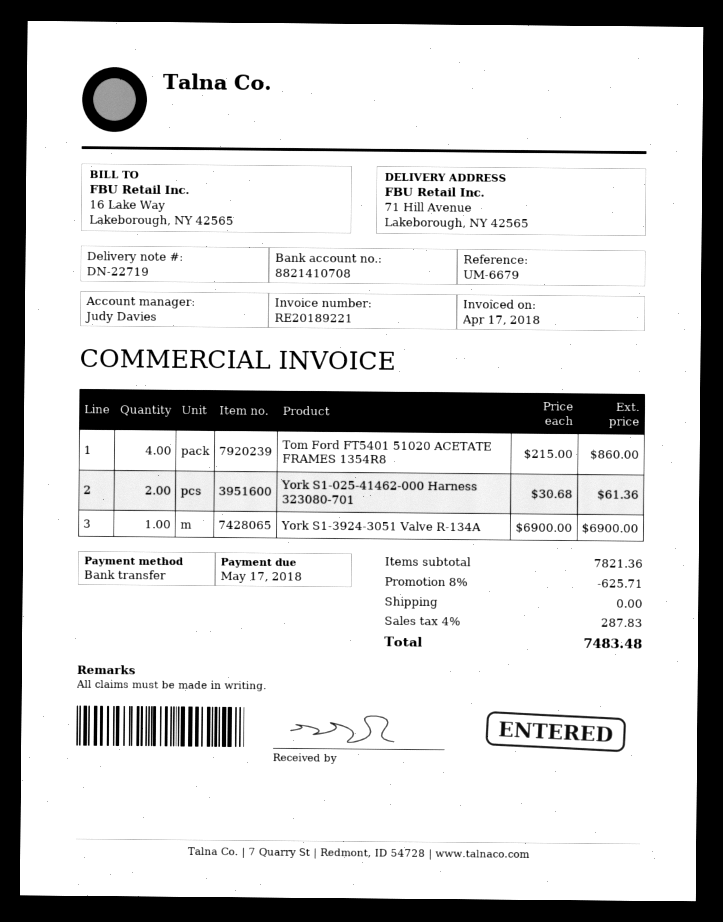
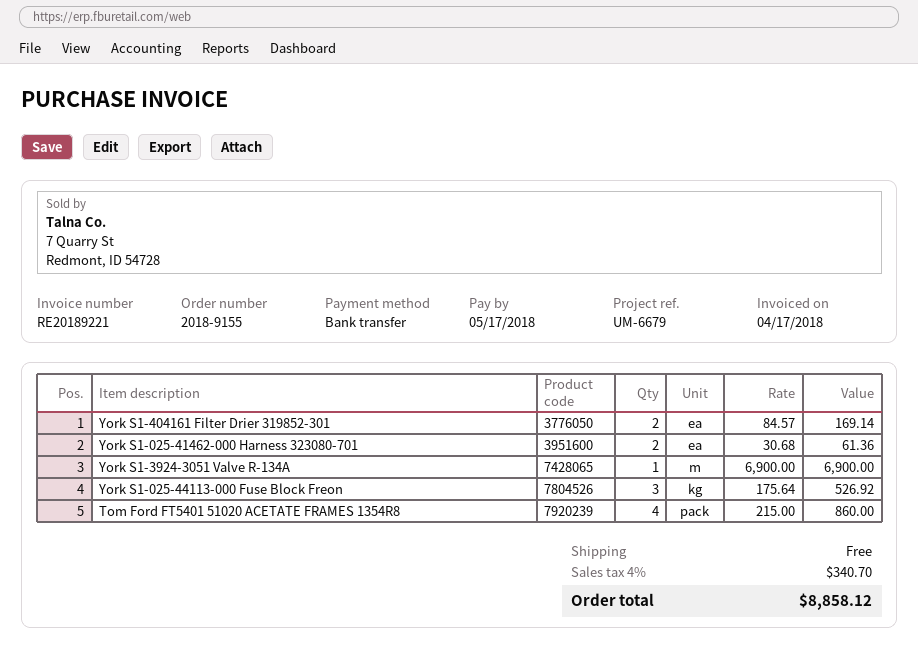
York S1-404161 Filter Drier 319852-301: none -> 2 x 84.57 = 169.14
York S1-025-44113-000 Fuse Block Freon: none -> 3 x 175.64 = 526.92
discount: 8% = 625.71 -> none
tax: 4% = 287.83 -> 4% = 340.70
total: 7483.48 -> 8858.12

